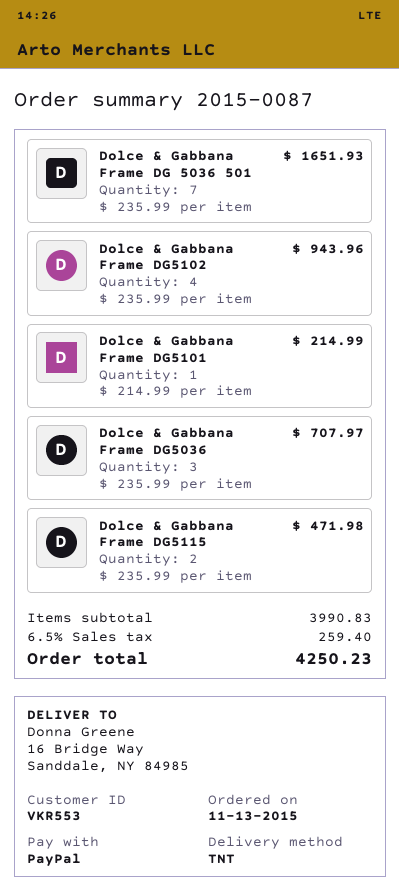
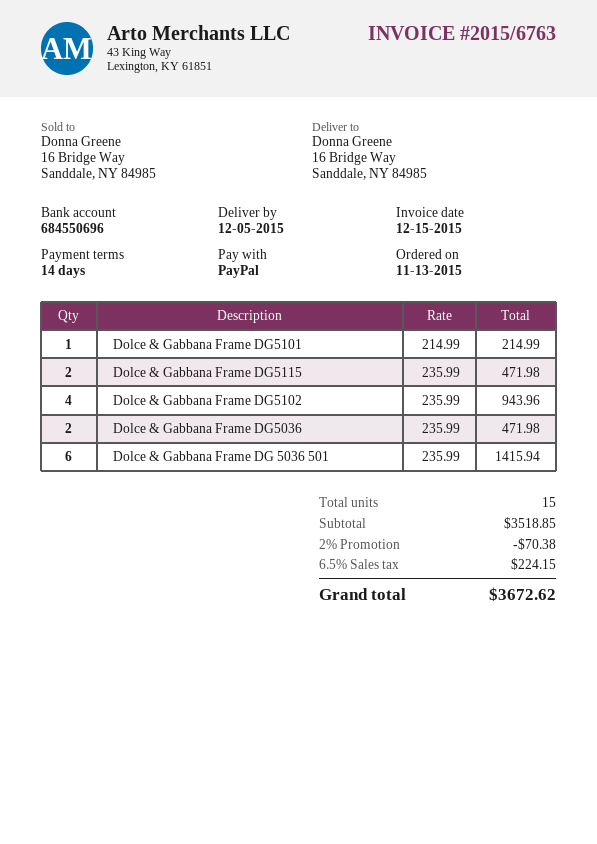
Dolce & Gabbana Frame DG 5036 501: 7 x 235.99 = 1651.93 -> 6 x 235.99 = 1415.94
Dolce & Gabbana Frame DG5036: 3 x 235.99 = 707.97 -> 2 x 235.99 = 471.98
subtotal: 3990.83 -> 3518.85
discount: none -> 2% = 70.38
tax: 6.5% = 259.40 -> 6.5% = 224.15
total: 4250.23 -> 3672.62

